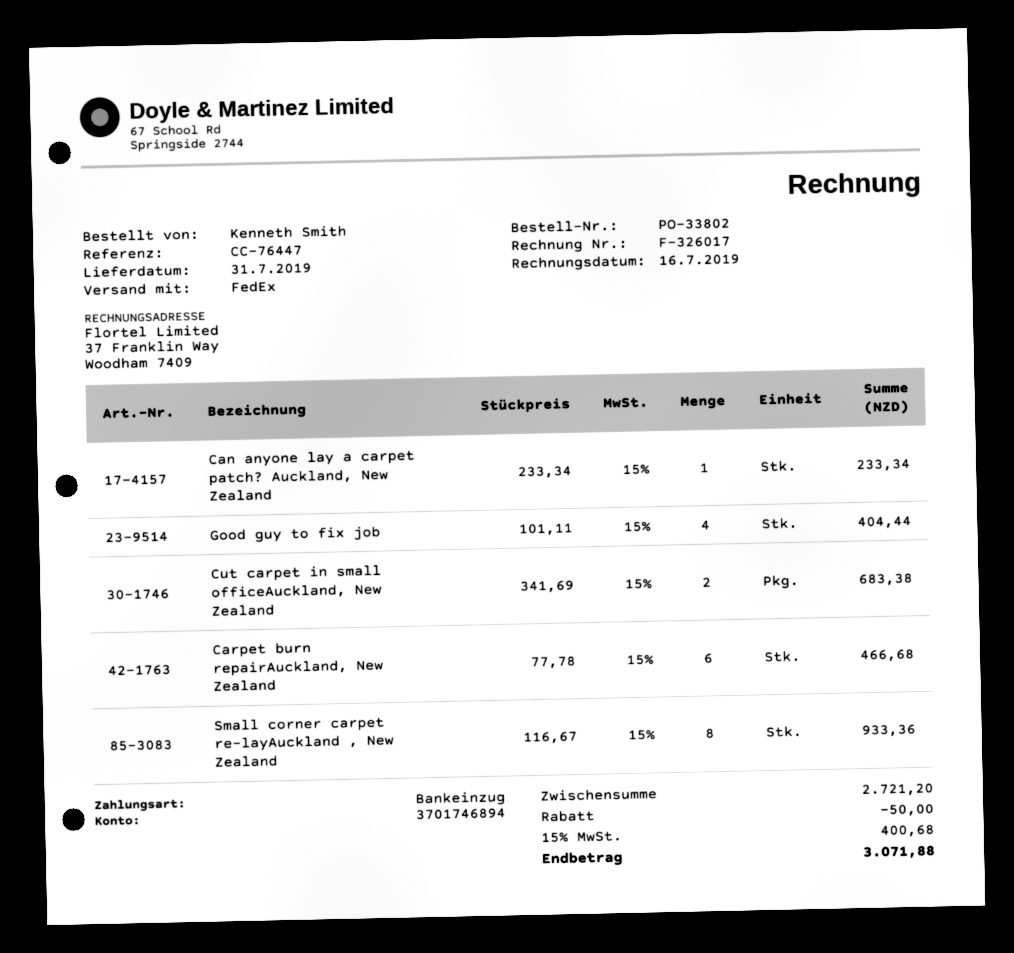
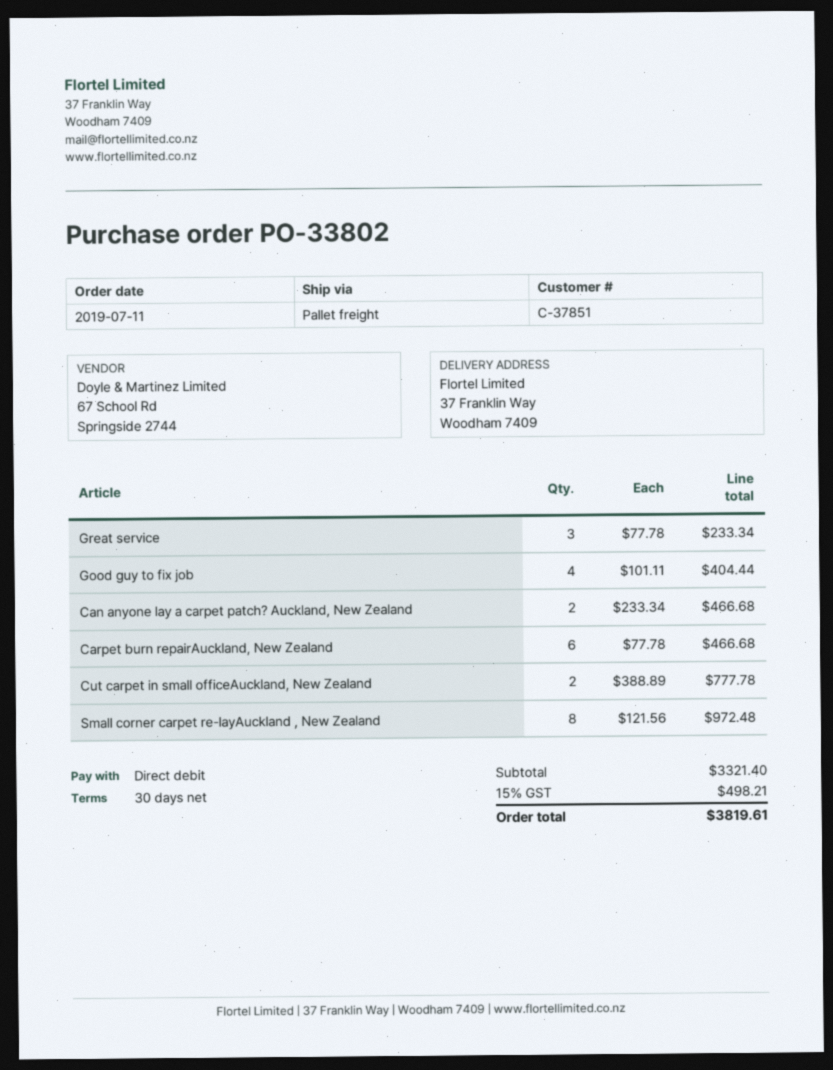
shipping method: FedEx -> pallet freight
Can anyone lay a carpet patch? Auckland, New Zealand: 1 x 233.34 = 233.34 -> 2 x 233.34 = 466.68
Cut carpet in small officeAuckland, New Zealand: 2 x 341.69 = 683.38 -> 2 x 388.89 = 777.78
Small corner carpet re-layAuckland , New Zealand: 8 x 116.67 = 933.36 -> 8 x 121.56 = 972.48
Great service: none -> 3 x 77.78 = 233.34
subtotal: 2721.20 -> 3321.40
discount: 50.00 -> none
tax: 15% = 400.68 -> 15% = 498.21
total: 3071.88 -> 3819.61

